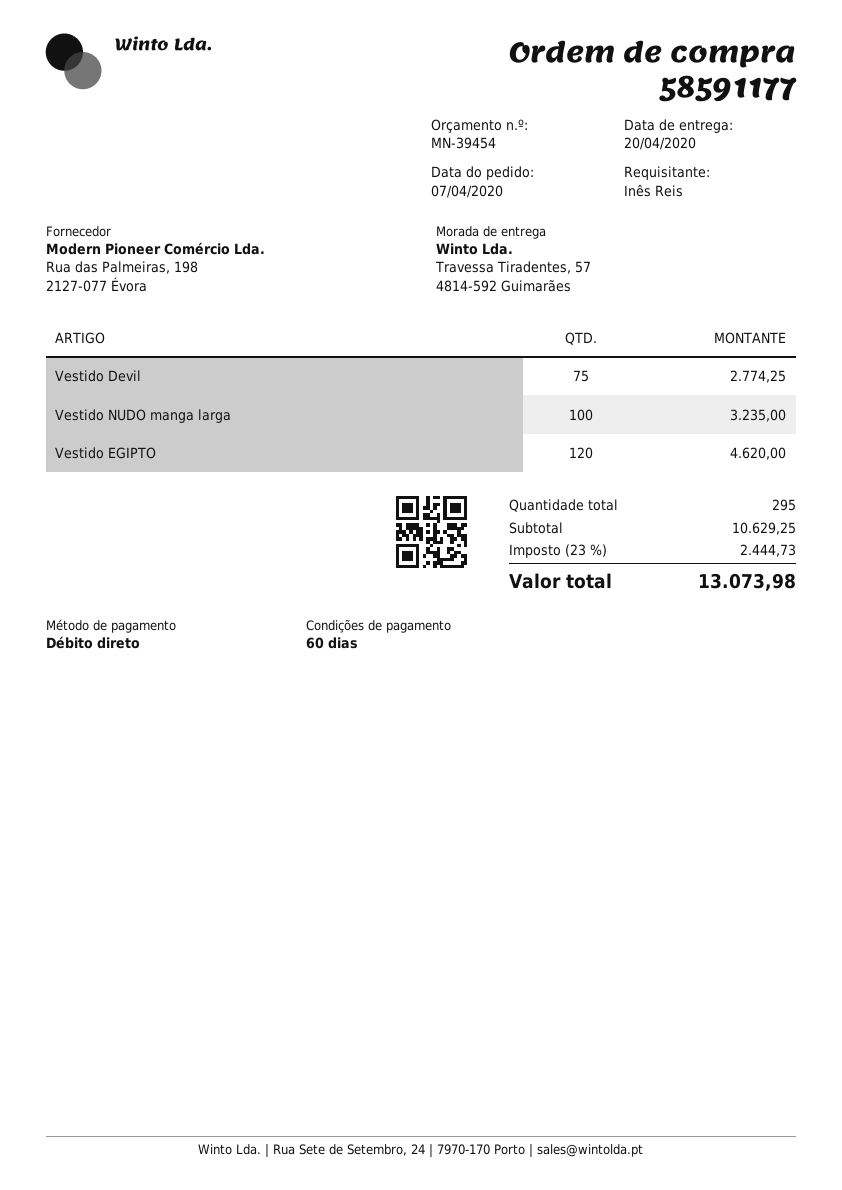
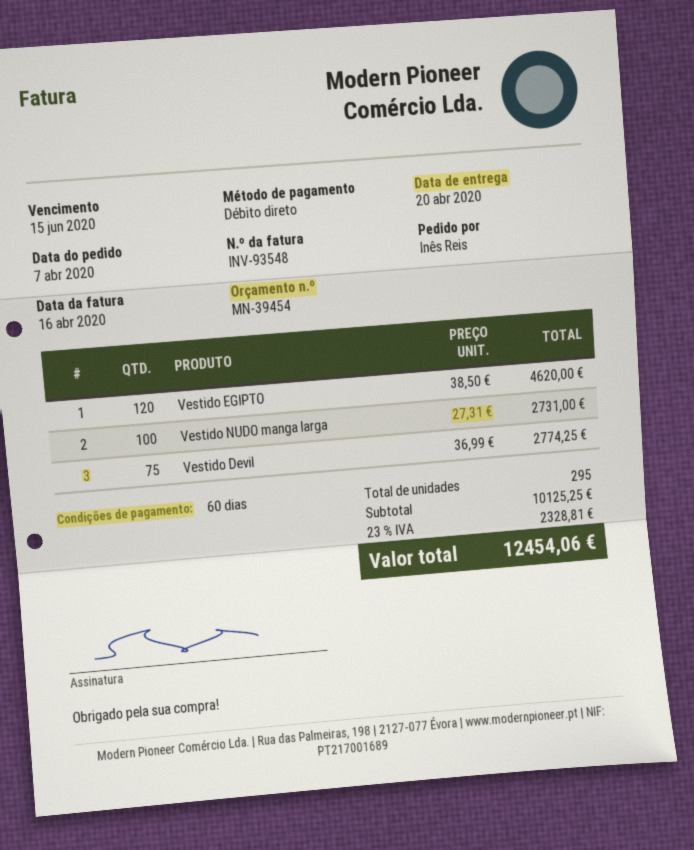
Vestido NUDO manga larga: 100 for 3235.00 -> 100 for 2731.00
subtotal: 10629.25 -> 10125.25
tax: 23% = 2444.73 -> 23% = 2328.81
total: 13073.98 -> 12454.06

